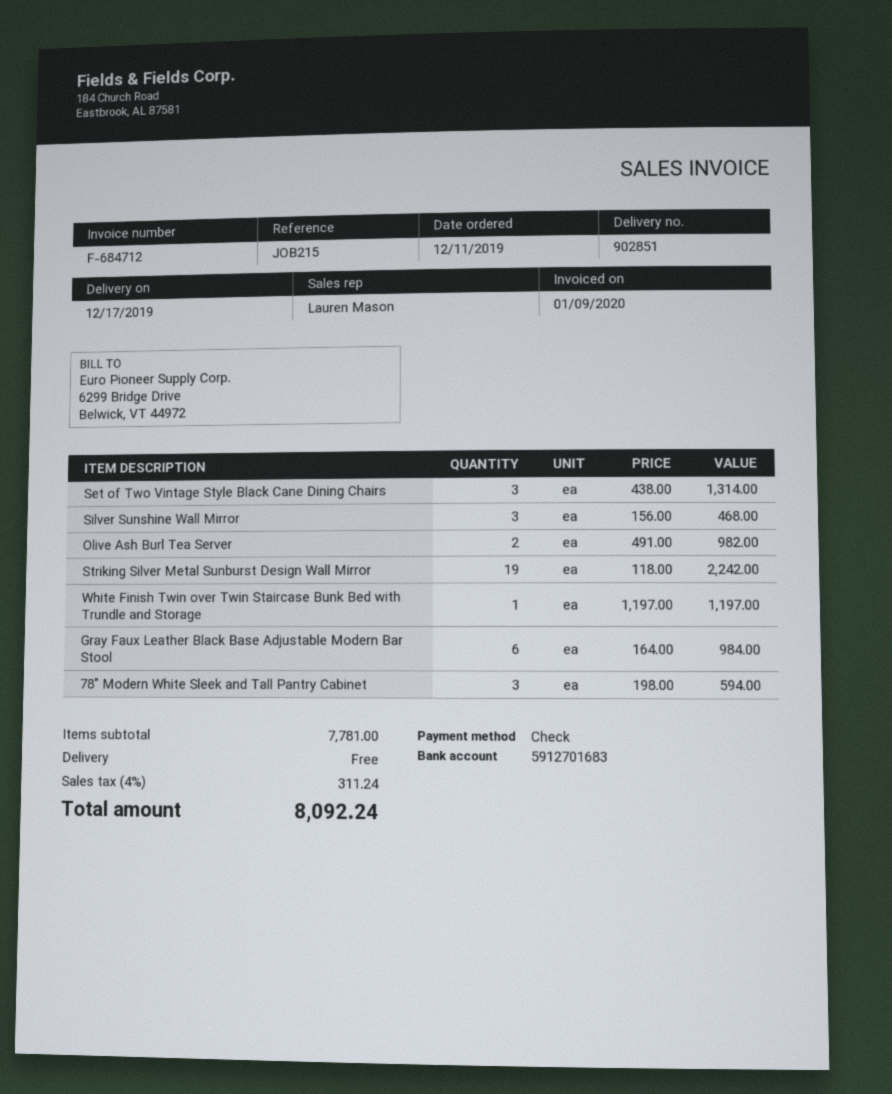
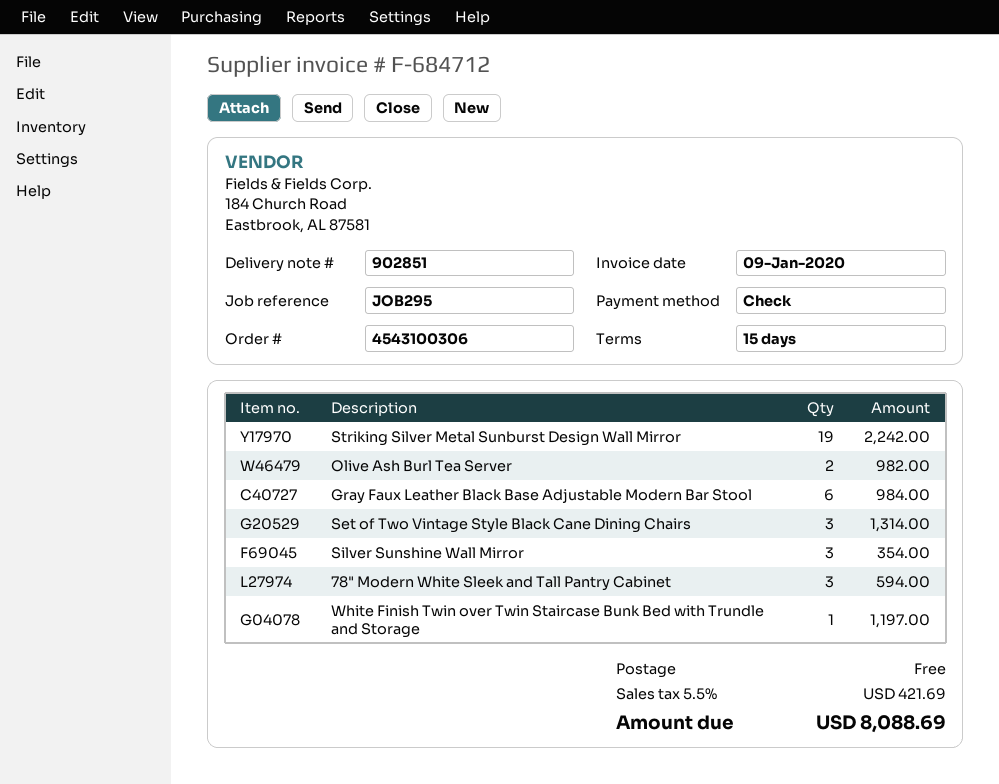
reference: JOB215 -> JOB295
Silver Sunshine Wall Mirror: 3 for 468.00 -> 3 for 354.00
tax: 4% = 311.24 -> 5.5% = 421.69
total: 8092.24 -> 8088.69

